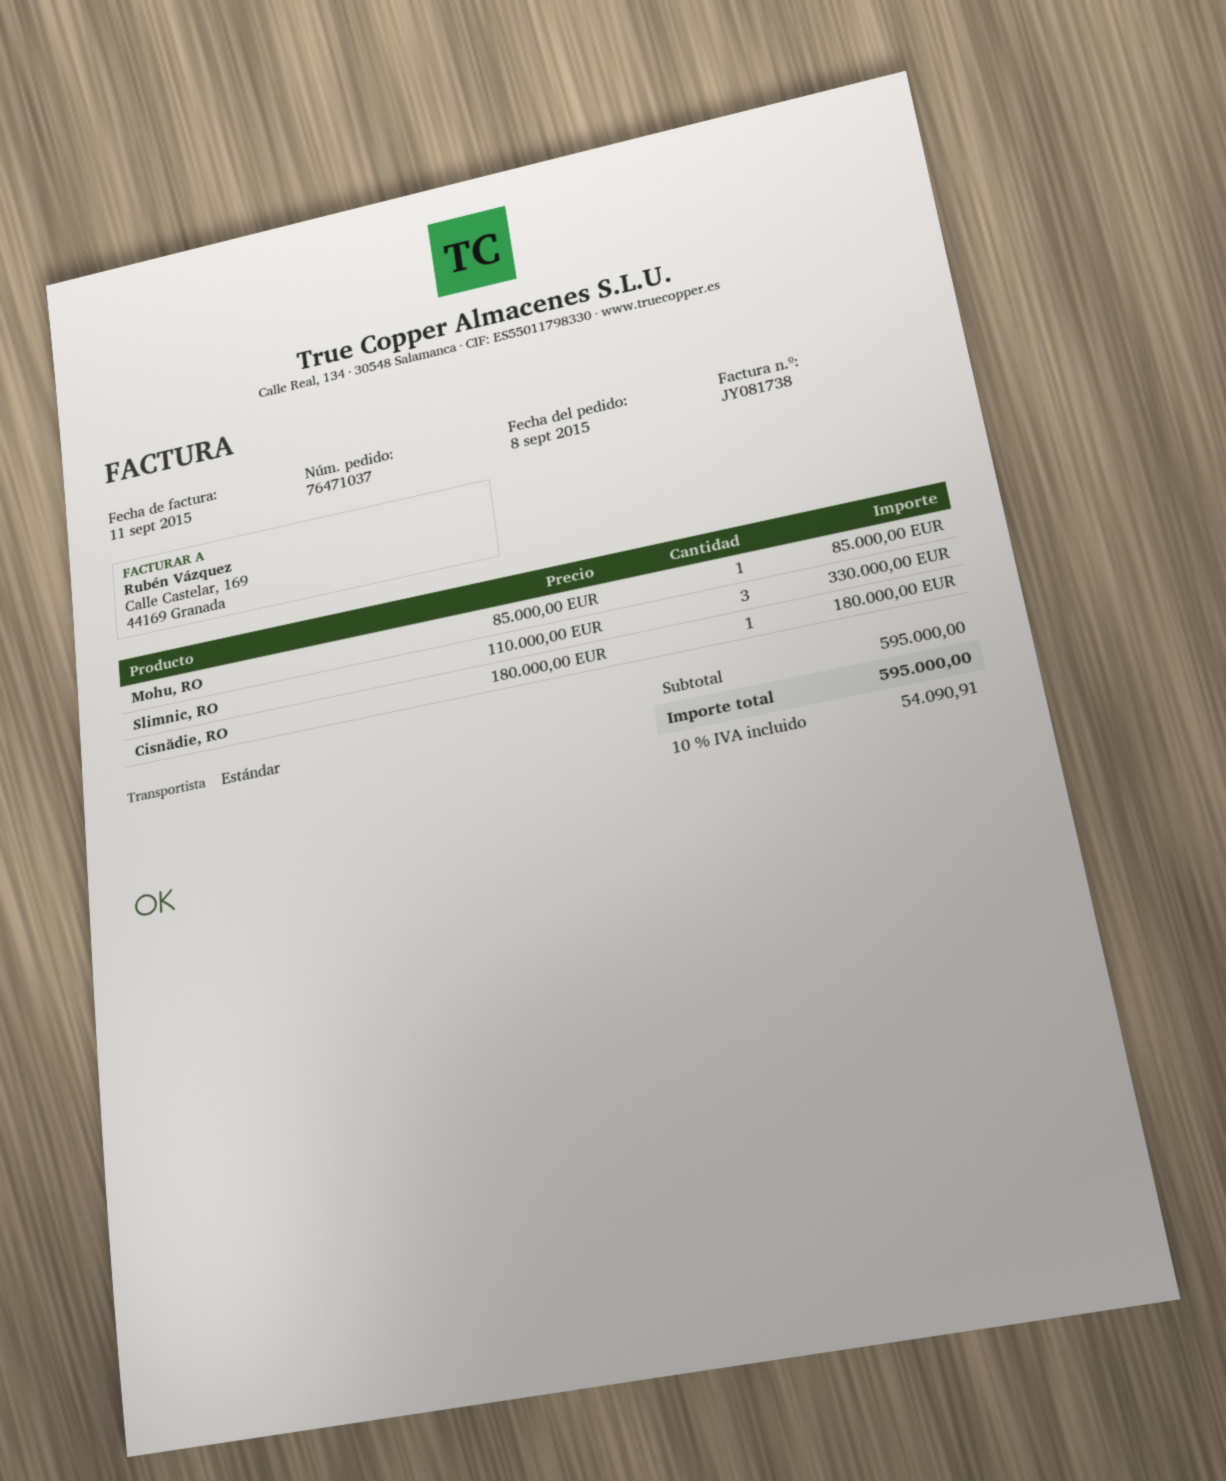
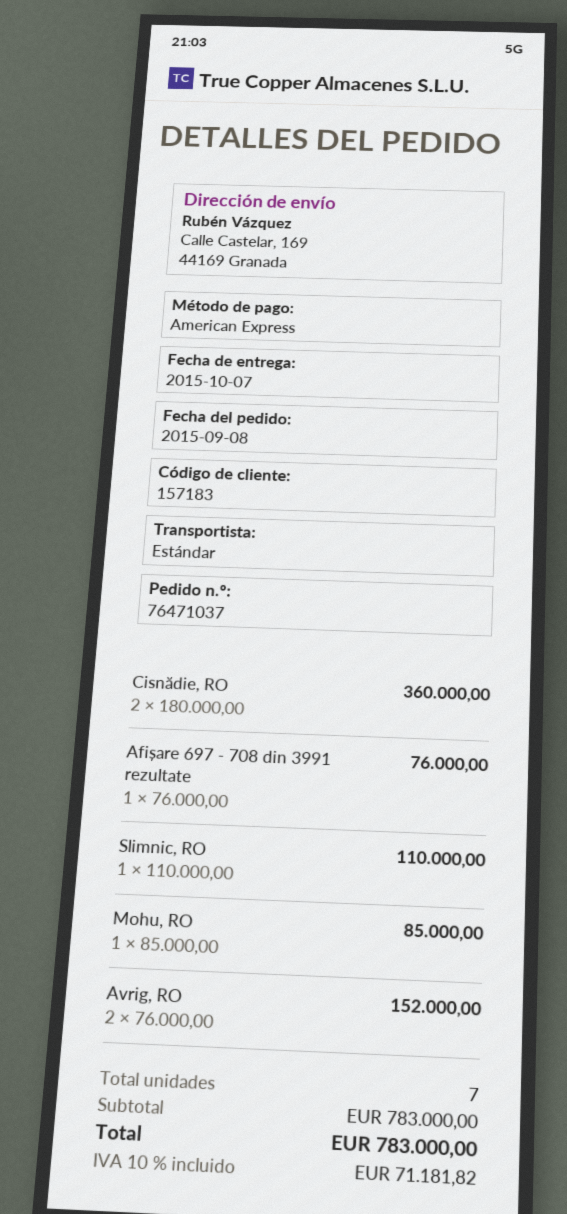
Slimnic, RO: 3 x 110000.00 = 330000.00 -> 1 x 110000.00 = 110000.00
Cisnădie, RO: 1 x 180000.00 = 180000.00 -> 2 x 180000.00 = 360000.00
Afișare 697 - 708 din 3991 rezultate: none -> 1 x 76000.00 = 76000.00
Avrig, RO: none -> 2 x 76000.00 = 152000.00
subtotal: 595000.00 -> 783000.00
tax: 10% = 54090.91 -> 10% = 71181.82
total: 595000.00 -> 783000.00

